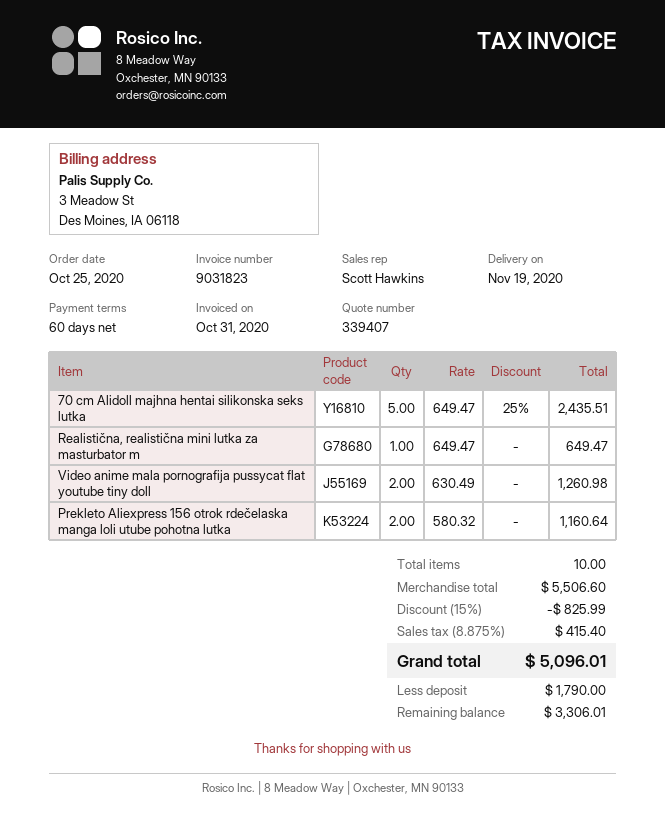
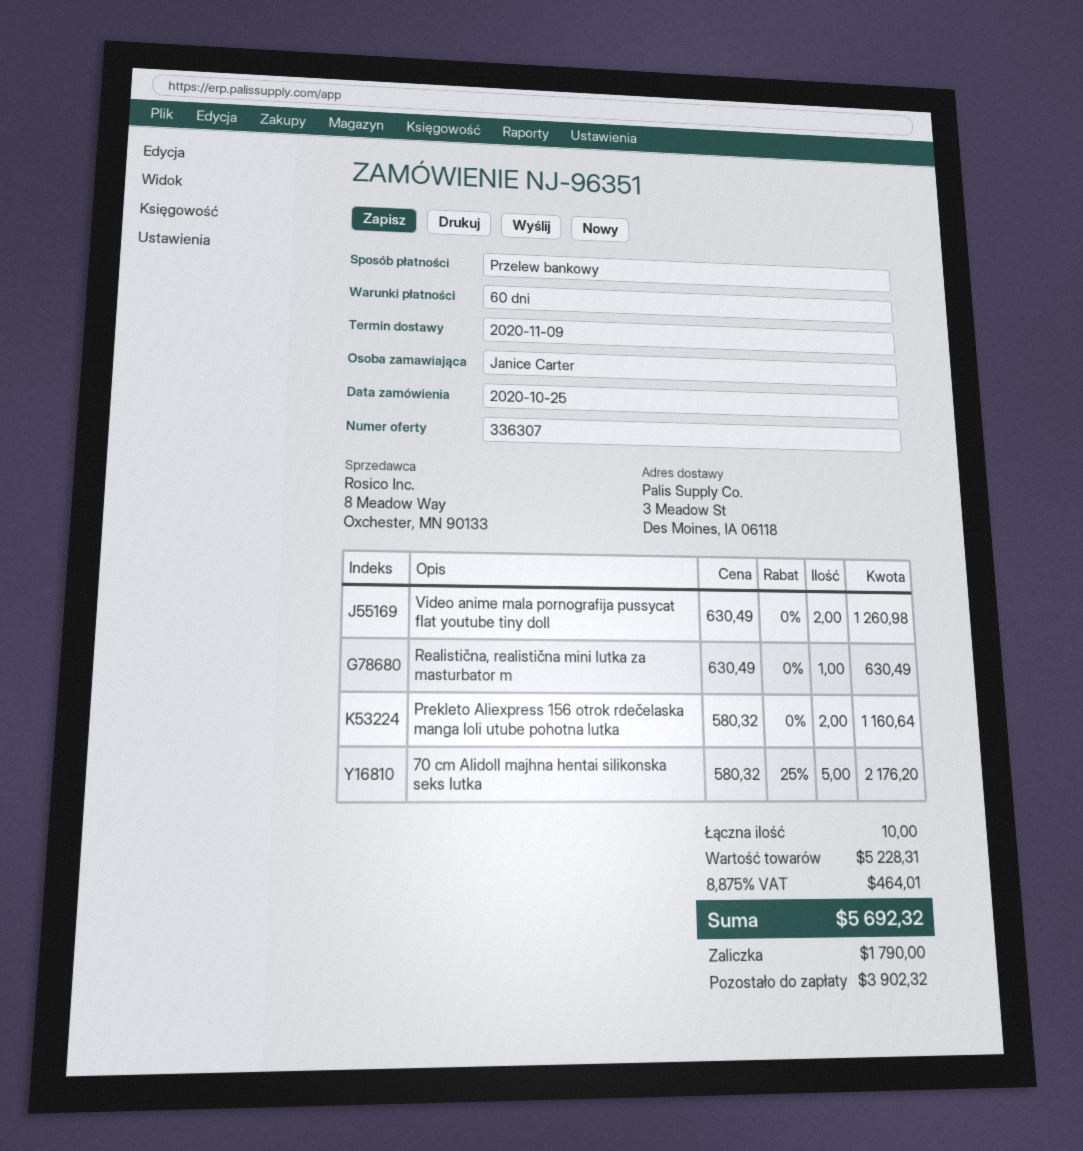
quote number: 339407 -> 336307
delivery date: 2020-11-19 -> 2020-11-09
70 cm Alidoll majhna hentai silikonska seks lutka: 5 x 649.47 - 25% = 2435.51 -> 5 x 580.32 - 25% = 2176.20
Realistična, realistična mini lutka za masturbator m: 1 x 649.47 = 649.47 -> 1 x 630.49 = 630.49
subtotal: 5506.60 -> 5228.31
discount: 15% = 825.99 -> none
tax: 8.875% = 415.40 -> 8.875% = 464.01
total: 5096.01 -> 5692.32
balance: 3306.01 -> 3902.32

